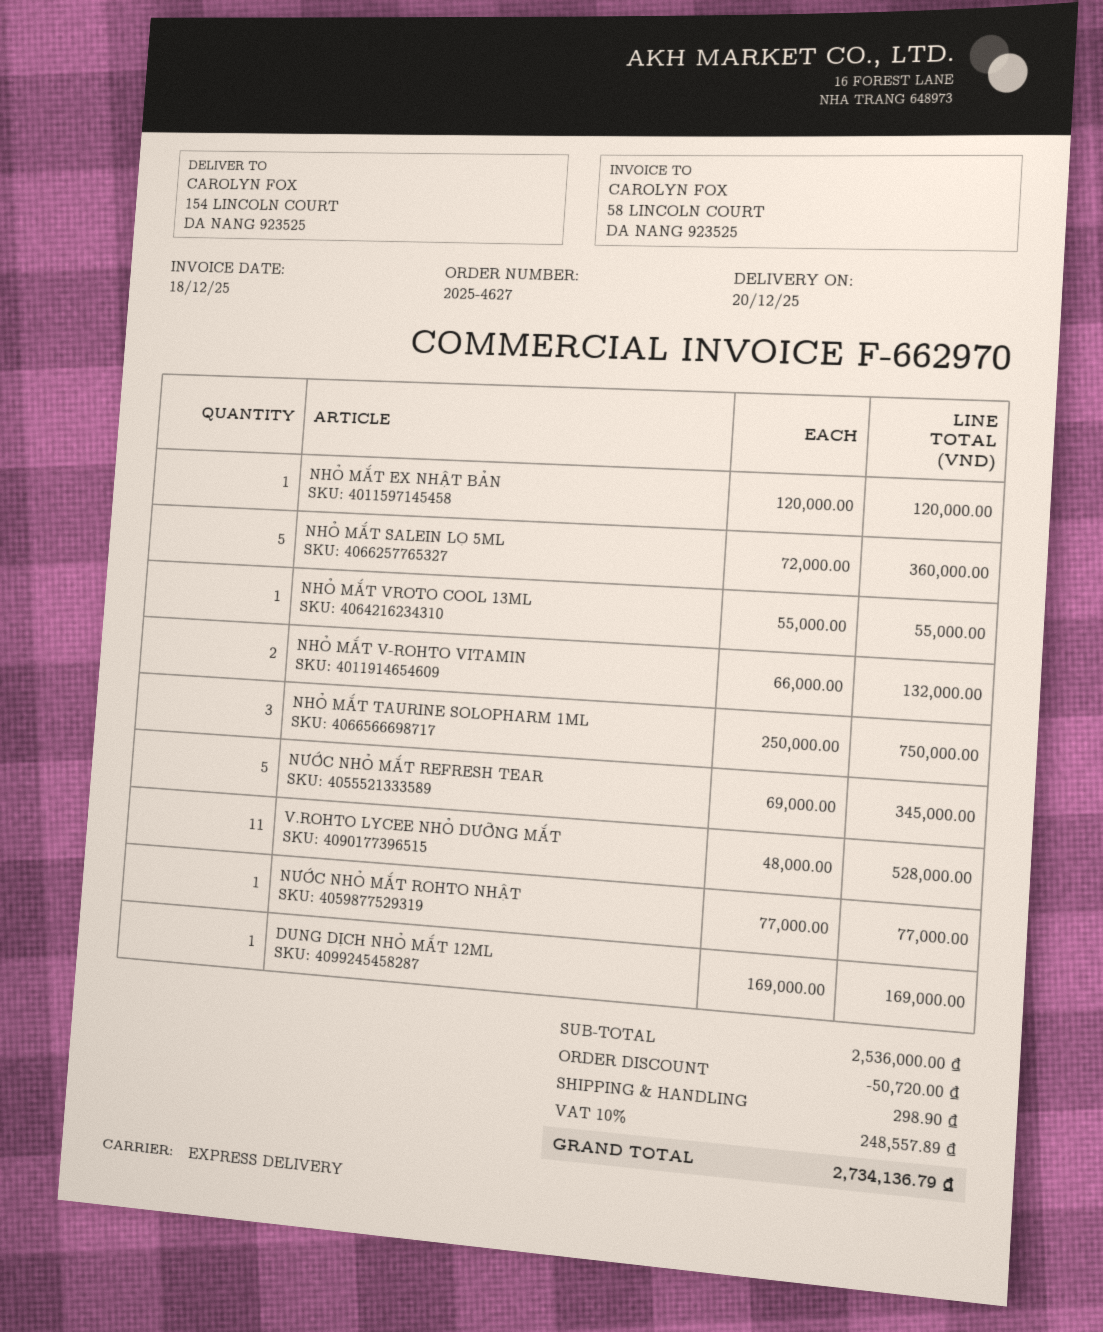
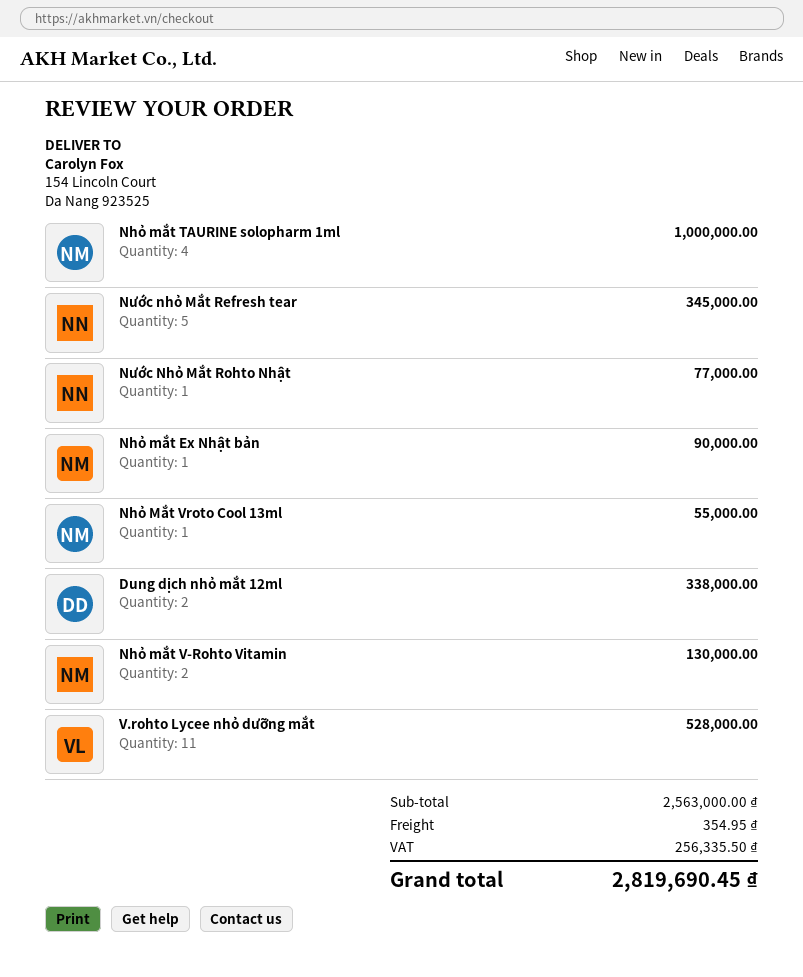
NHỎ MẮT EX NHẬT BẢN: 1 for 120000.00 -> 1 for 90000.00
NHỎ MẮT SALEIN LỌ 5ML: 5 for 360000.00 -> none
NHỎ MẮT V-ROHTO VITAMIN: 2 for 132000.00 -> 2 for 130000.00
NHỎ MẮT TAURINE SOLOPHARM 1ML: 3 for 750000.00 -> 4 for 1000000.00
DUNG DỊCH NHỎ MẮT 12ML: 1 for 169000.00 -> 2 for 338000.00
subtotal: 2536000.00 -> 2563000.00
discount: 50720.00 -> none
shipping: 298.90 -> 354.95
tax: 248557.89 -> 256335.50
total: 2734136.79 -> 2819690.45

